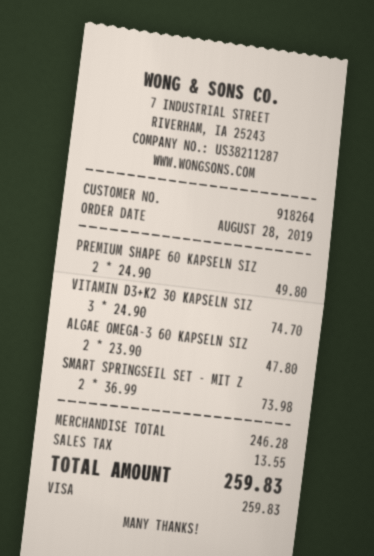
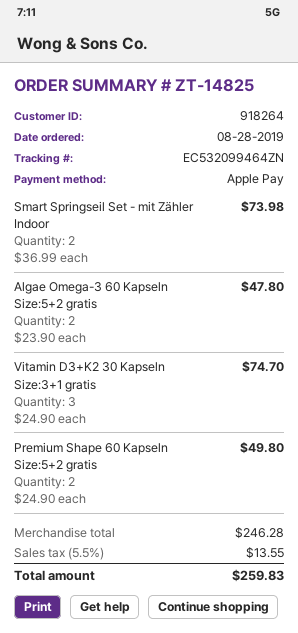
payment method: Visa -> Apple Pay

